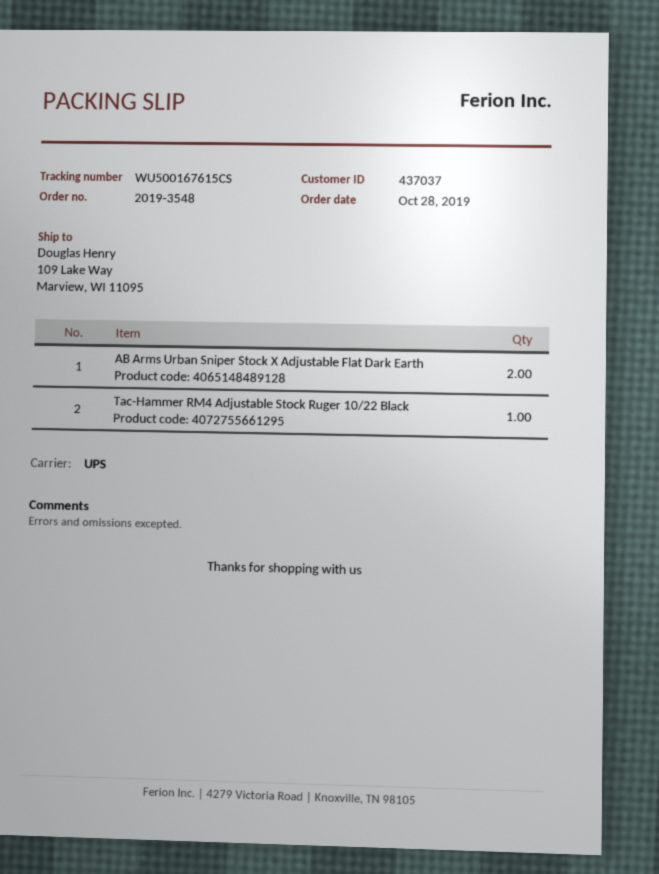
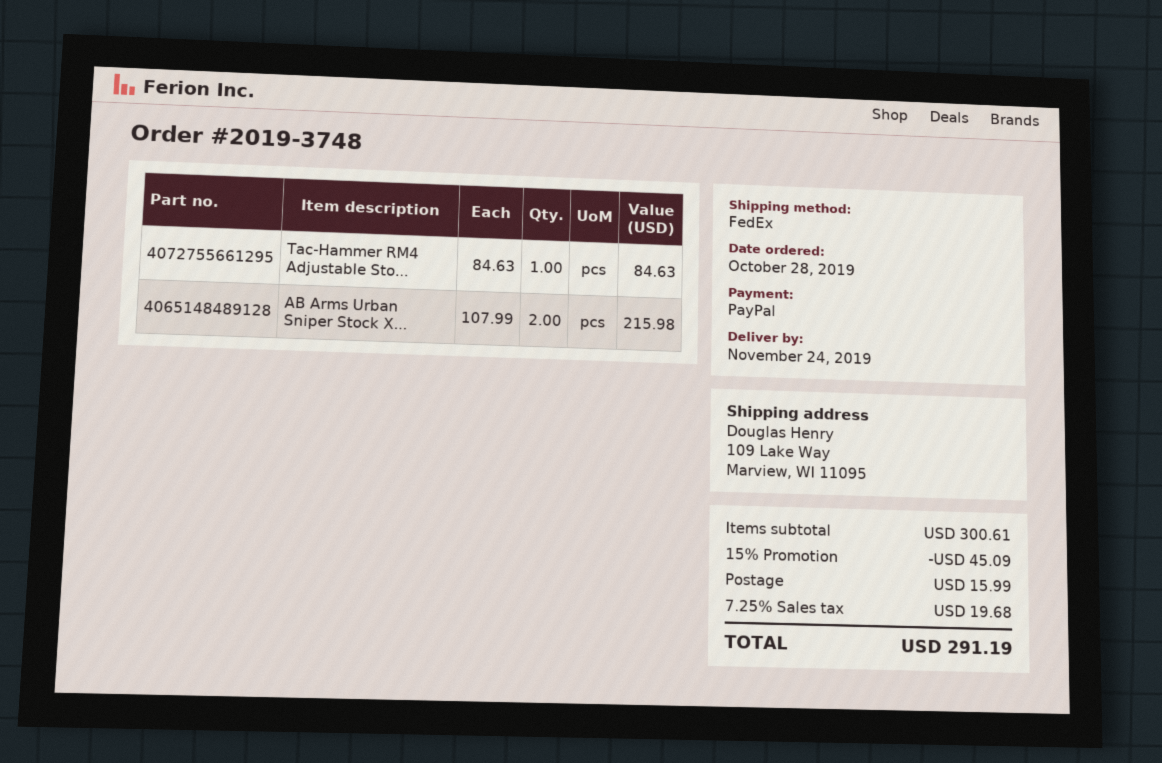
order number: 2019-3548 -> 2019-3748
shipping method: UPS -> FedEx

